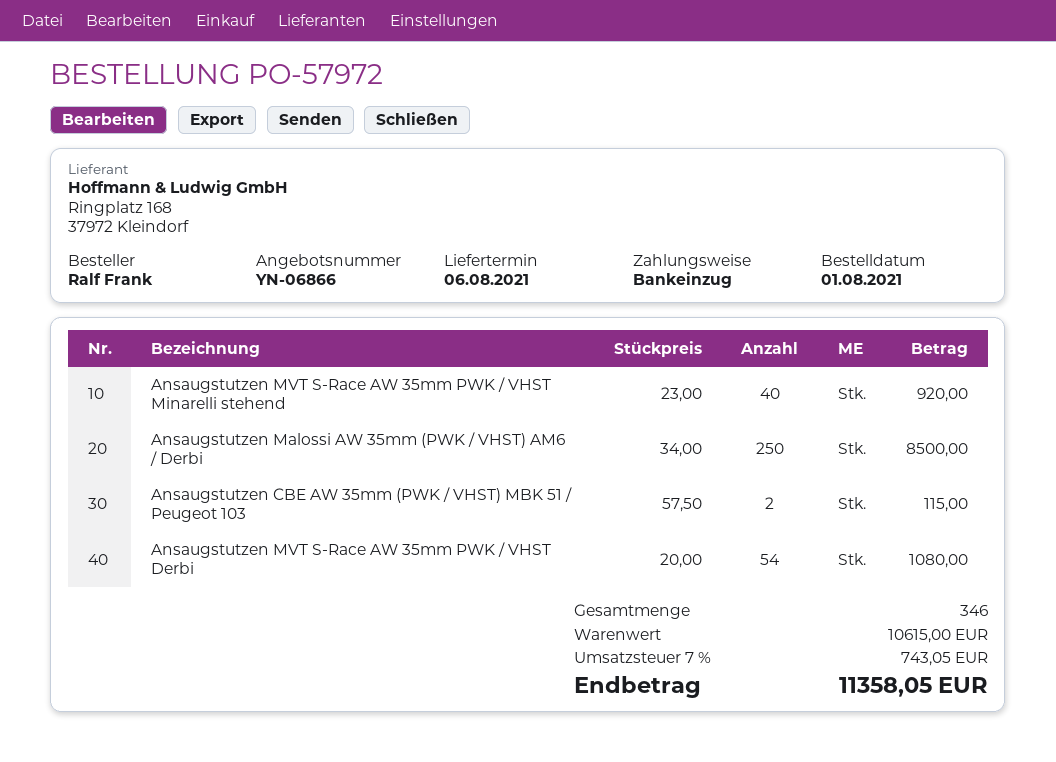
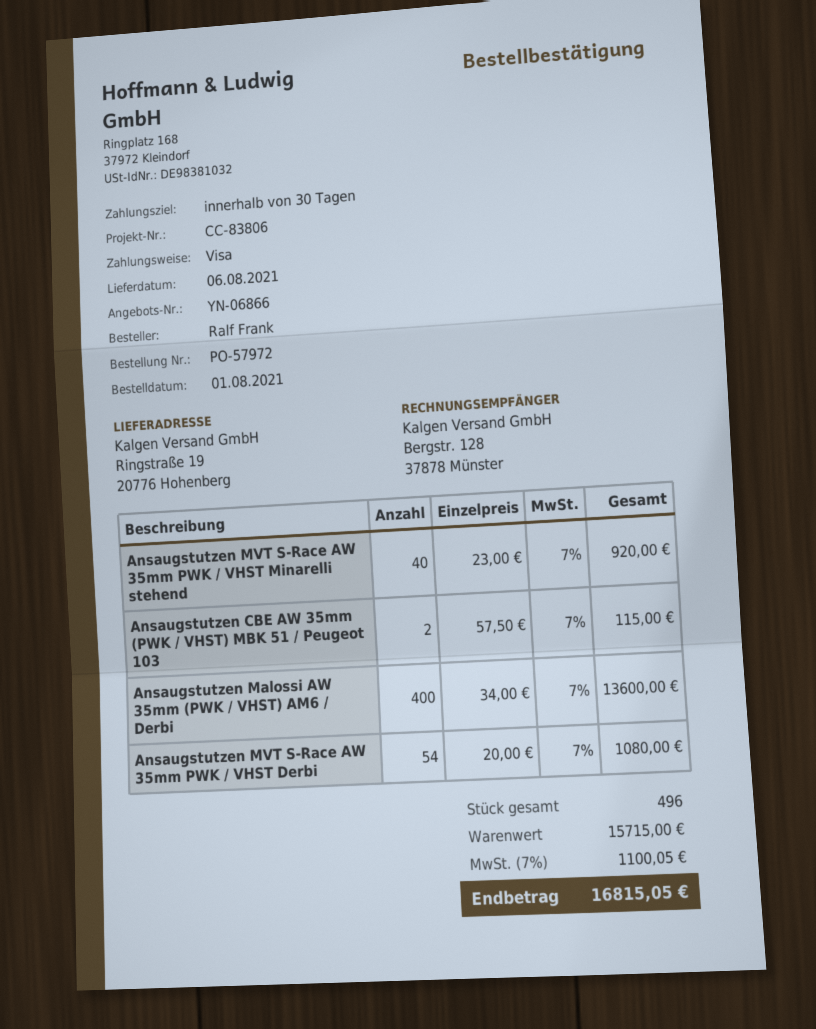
payment method: direct debit -> Visa
Ansaugstutzen Malossi AW 35mm (PWK / VHST) AM6 / Derbi: 250 x 34.00 = 8500.00 -> 400 x 34.00 = 13600.00
total quantity: 346 -> 496
subtotal: 10615.00 -> 15715.00
tax: 7% = 743.05 -> 7% = 1100.05
total: 11358.05 -> 16815.05

